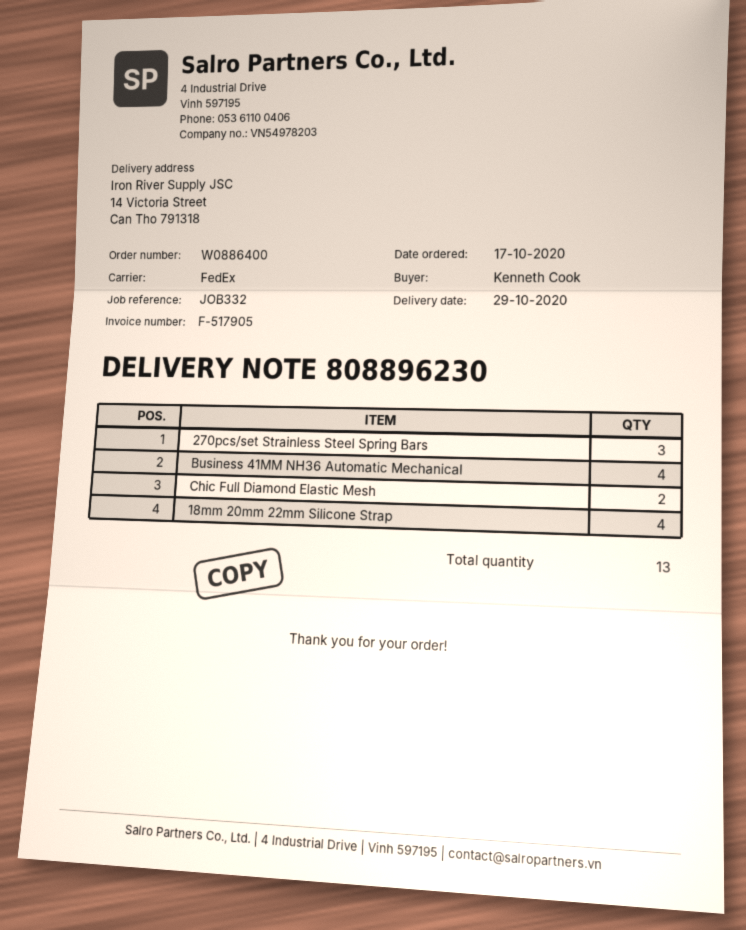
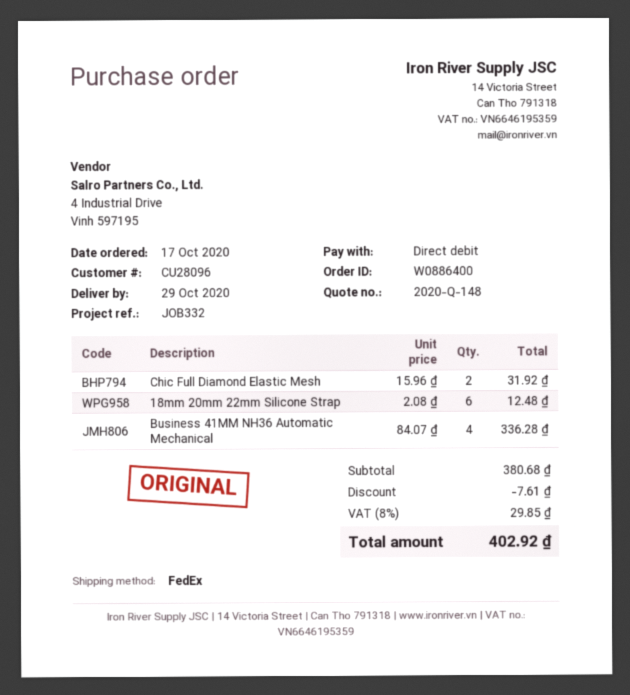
270pcs/set Strainless Steel Spring Bars: 3 -> none
18mm 20mm 22mm Silicone Strap: 4 -> 6

